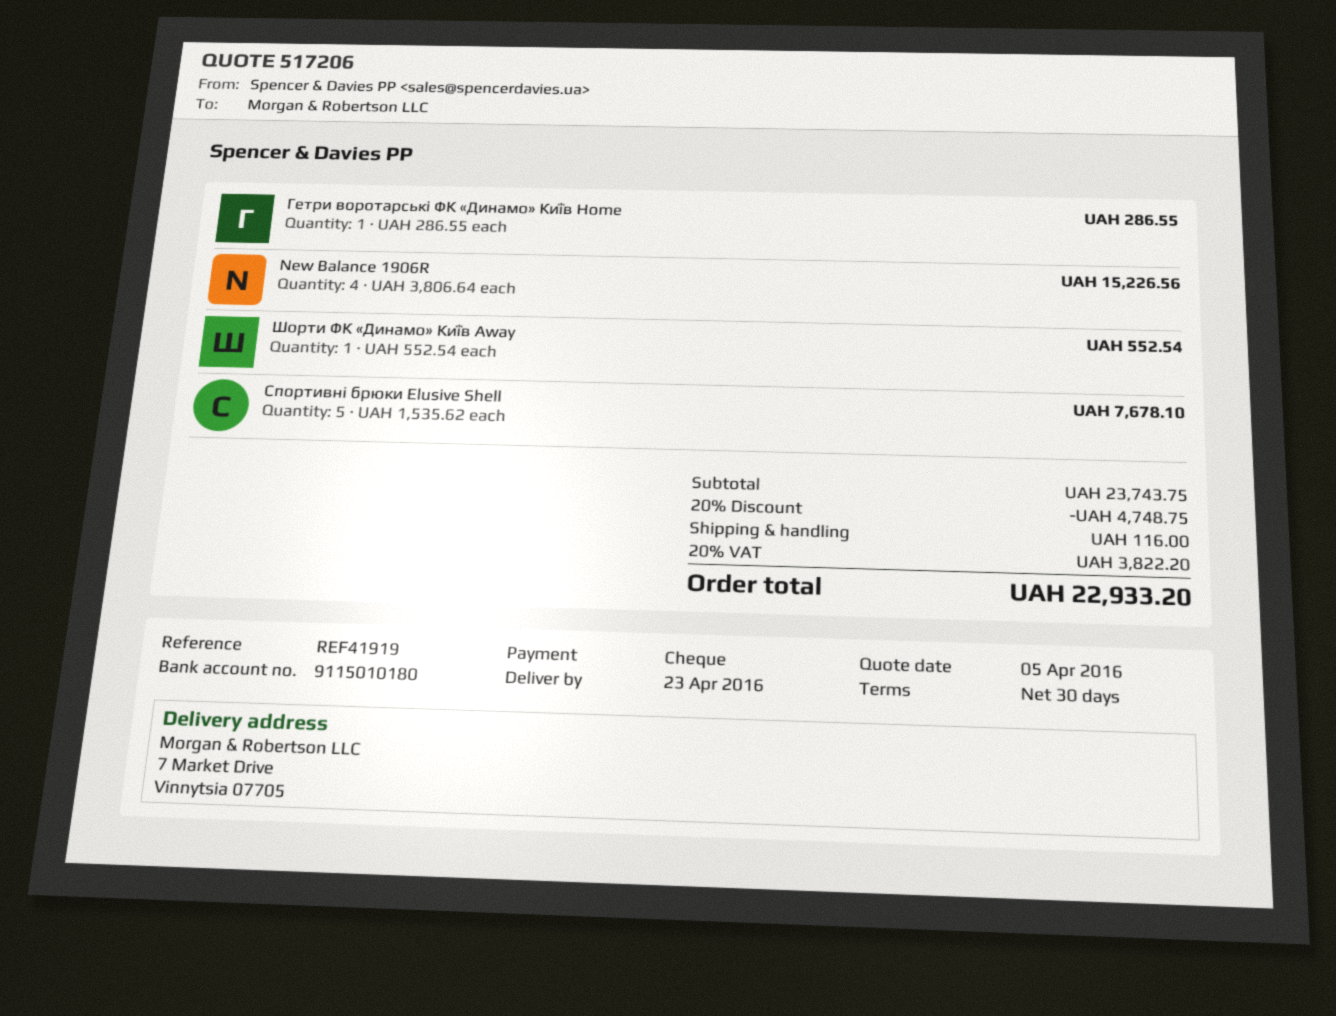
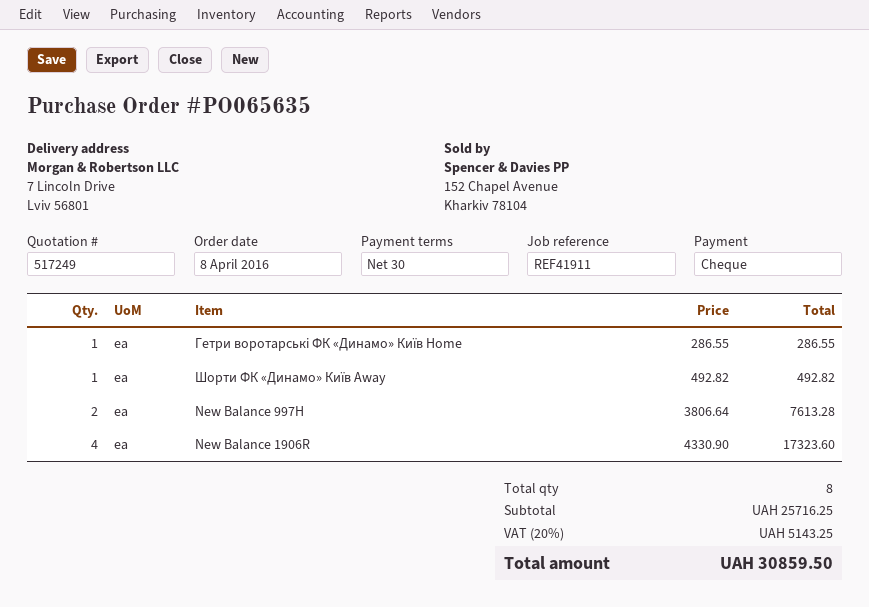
quote number: 517206 -> 517249
reference: REF41919 -> REF41911
ship to: 7 Market Drive, Vinnytsia 07705 -> 7 Lincoln Drive, Lviv 56801
New Balance 1906R: 4 x 3806.64 = 15226.56 -> 4 x 4330.90 = 17323.60
Шорти ФК «Динамо» Київ Away: 1 x 552.54 = 552.54 -> 1 x 492.82 = 492.82
Спортивні брюки Elusive Shell: 5 x 1535.62 = 7678.10 -> none
New Balance 997H: none -> 2 x 3806.64 = 7613.28
subtotal: 23743.75 -> 25716.25
discount: 20% = 4748.75 -> none
shipping: 116.00 -> none
tax: 20% = 3822.20 -> 20% = 5143.25
total: 22933.20 -> 30859.50

